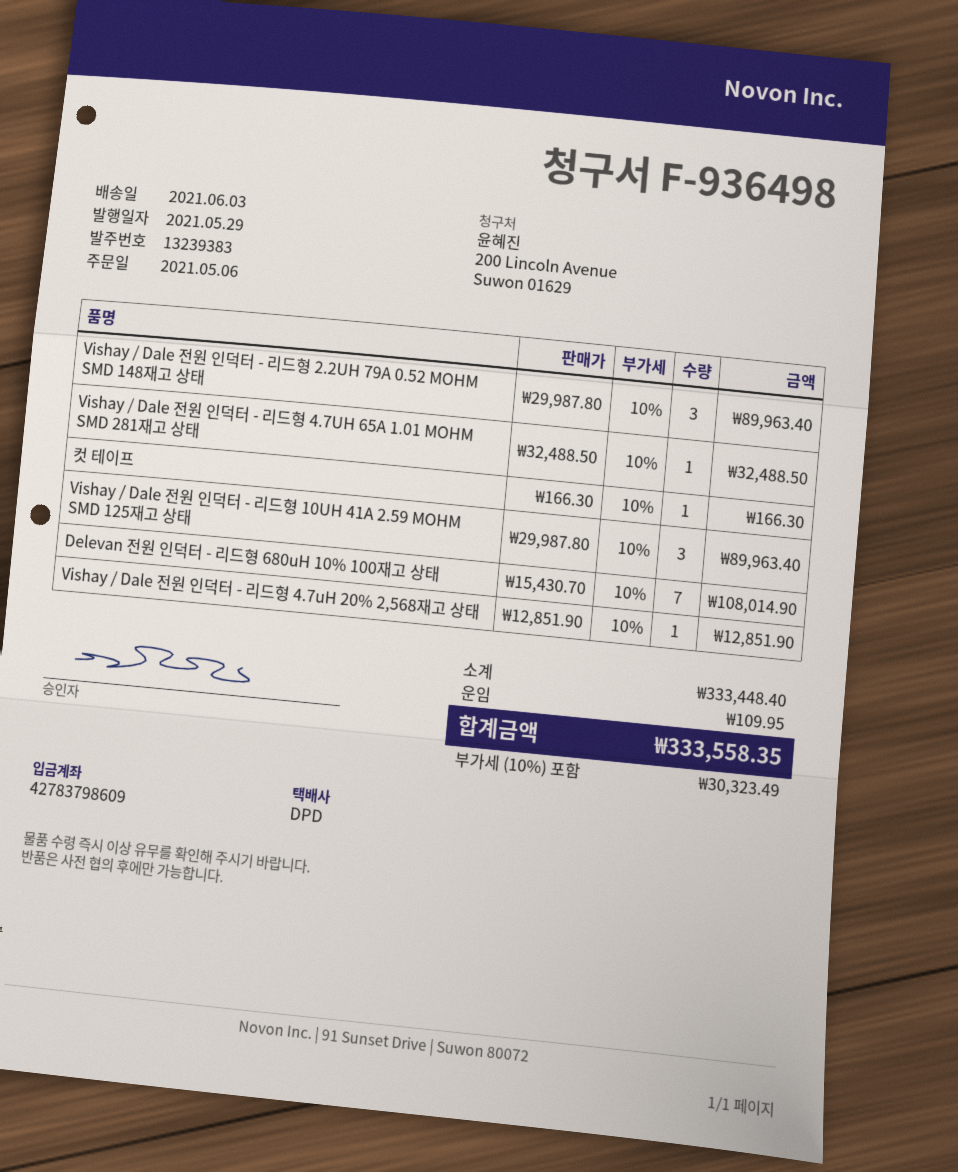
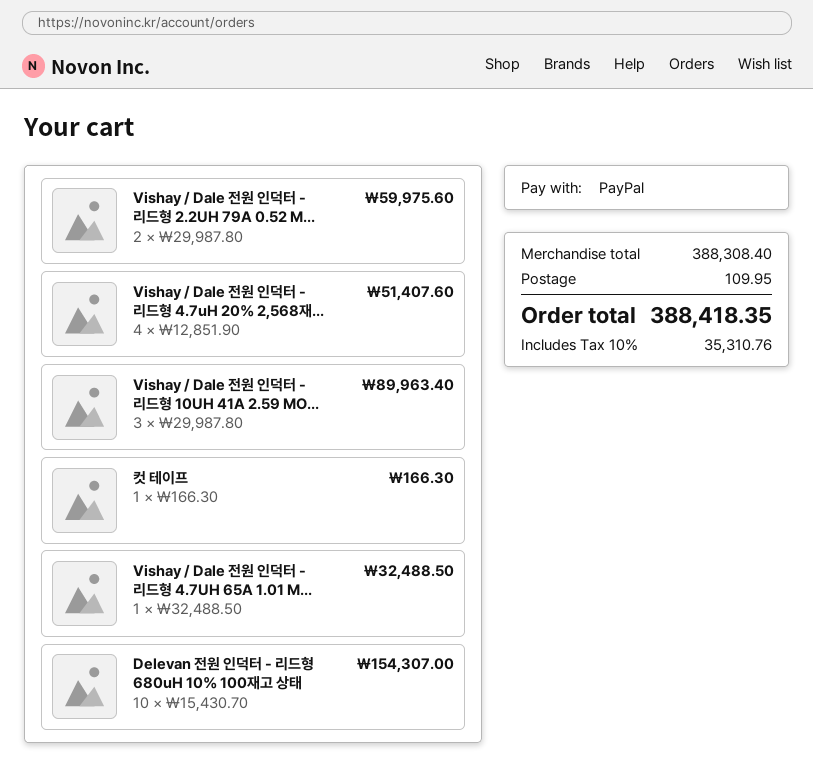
Vishay / Dale 전원 인덕터 - 리드형 2.2UH 79A 0.52 MOHM SMD 148재고 상태: 3 x 29987.80 = 89963.40 -> 2 x 29987.80 = 59975.60
Delevan 전원 인덕터 - 리드형 680uH 10% 100재고 상태: 7 x 15430.70 = 108014.90 -> 10 x 15430.70 = 154307.00
Vishay / Dale 전원 인덕터 - 리드형 4.7uH 20% 2,568재고 상태: 1 x 12851.90 = 12851.90 -> 4 x 12851.90 = 51407.60
subtotal: 333448.40 -> 388308.40
tax: 10% = 30323.49 -> 10% = 35310.76
total: 333558.35 -> 388418.35

